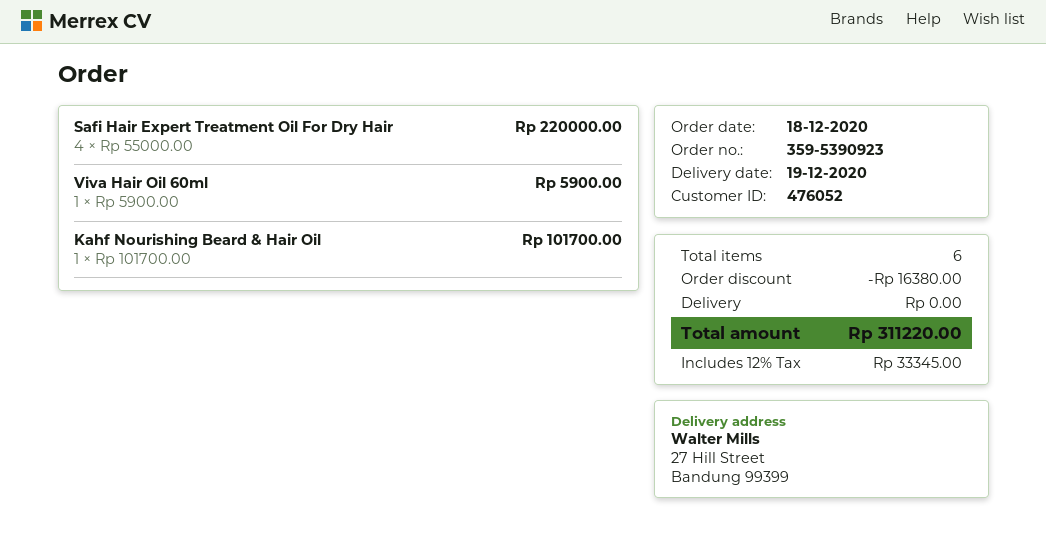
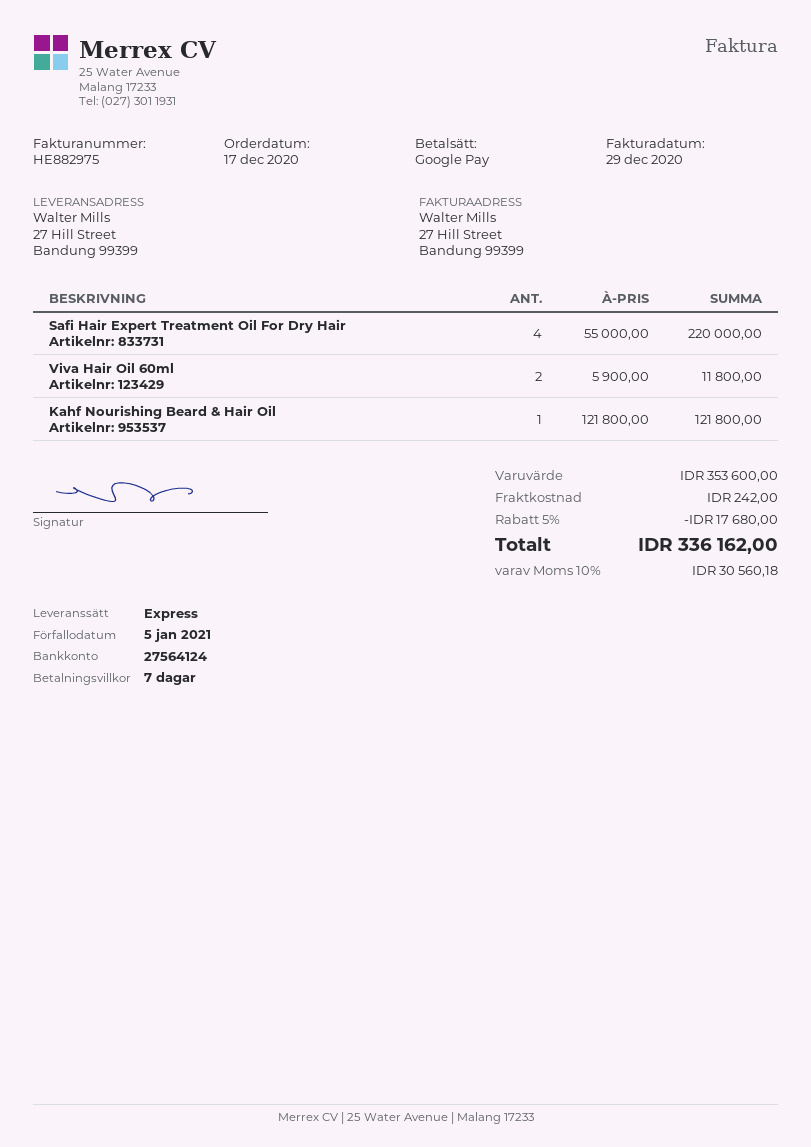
order date: 2020-12-18 -> 2020-12-17
Viva Hair Oil 60ml: 1 x 5900.00 = 5900.00 -> 2 x 5900.00 = 11800.00
Kahf Nourishing Beard & Hair Oil: 1 x 101700.00 = 101700.00 -> 1 x 121800.00 = 121800.00
discount: 16380.00 -> 17680.00
shipping: 0.00 -> 242.00
tax: 12% = 33345.00 -> 10% = 30560.18
total: 311220.00 -> 336162.00

